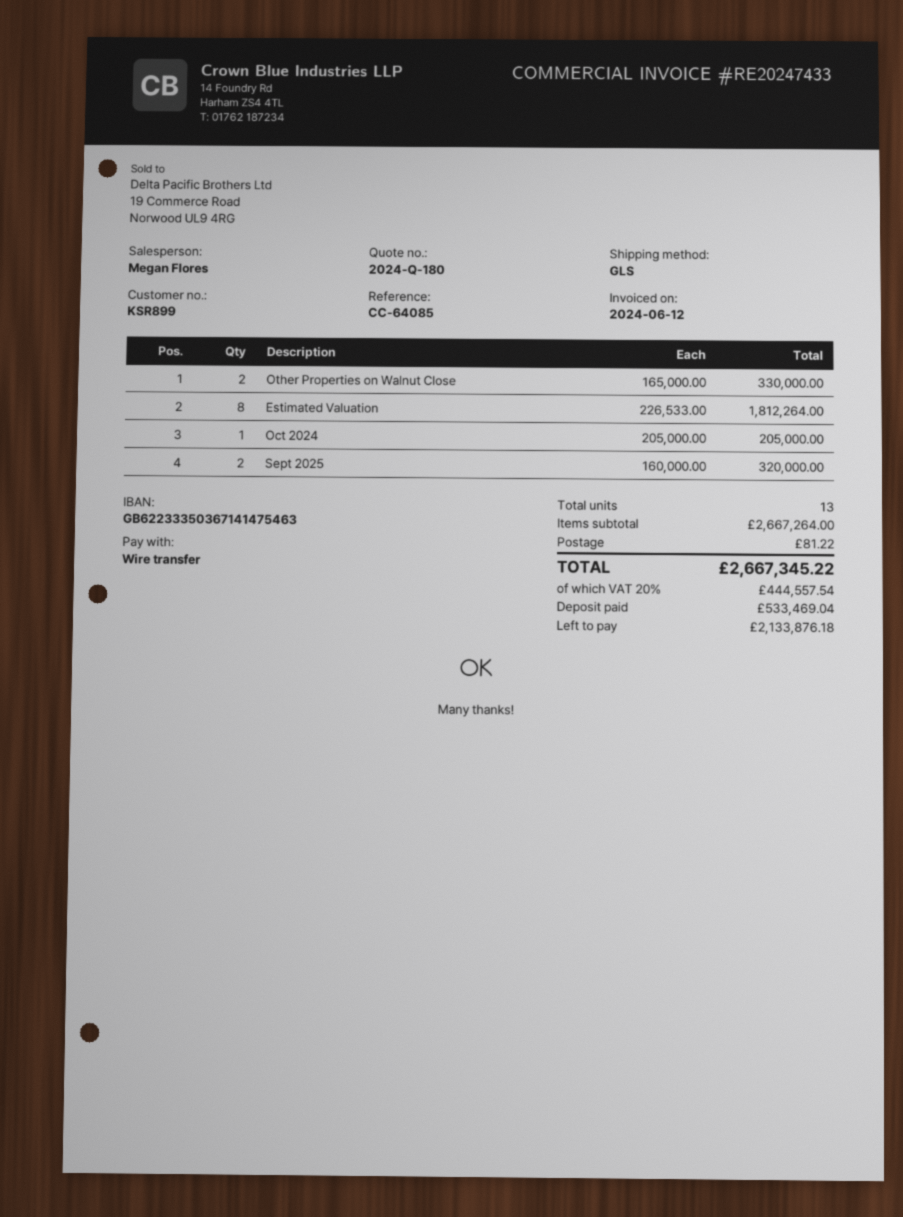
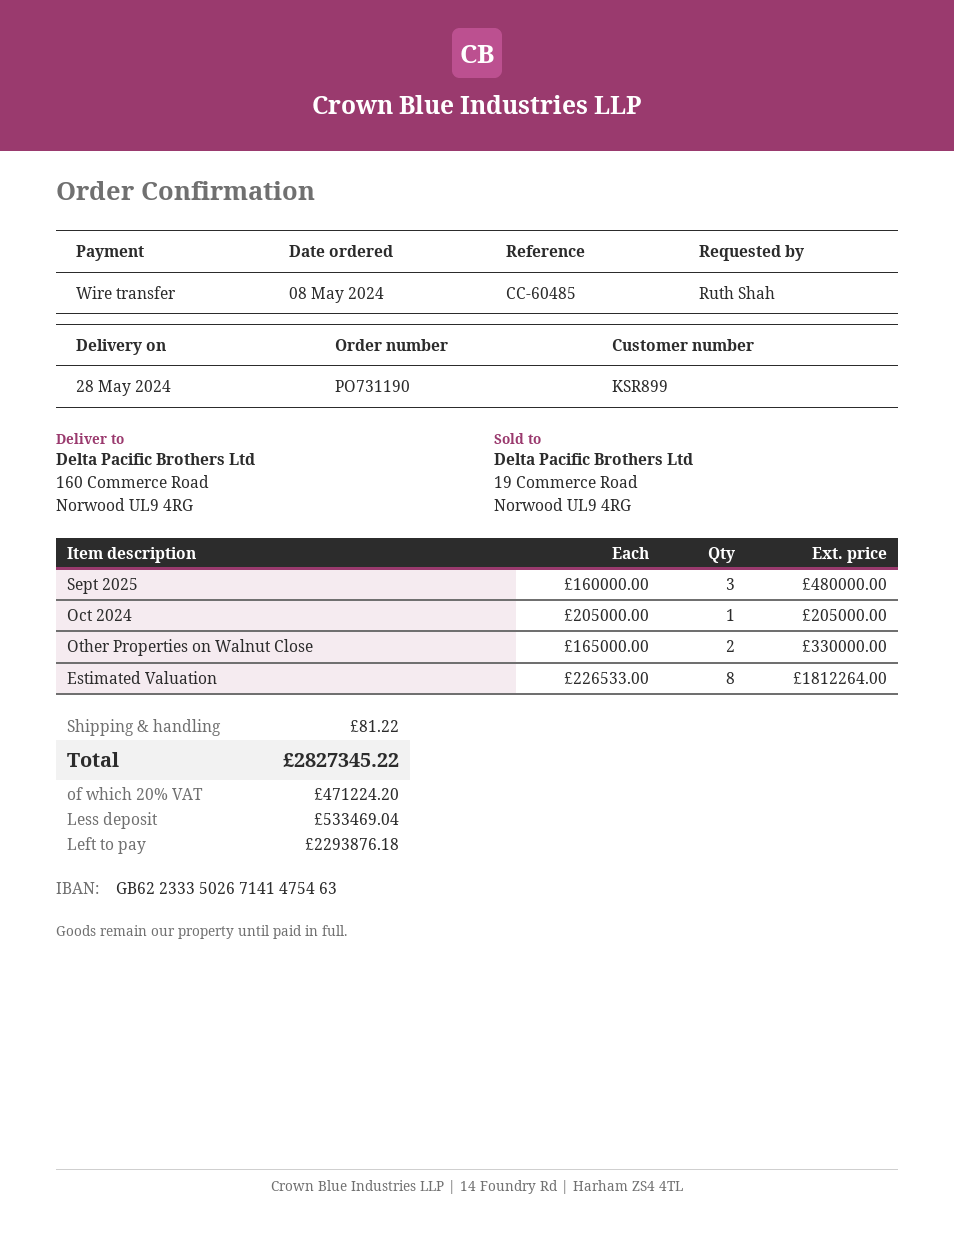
reference: CC-64085 -> CC-60485
bank account: GB62233350367141475463 -> GB62233350267141475463
Sept 2025: 2 x 160000.00 = 320000.00 -> 3 x 160000.00 = 480000.00
tax: 20% = 444557.54 -> 20% = 471224.20
total: 2667345.22 -> 2827345.22
balance: 2133876.18 -> 2293876.18

